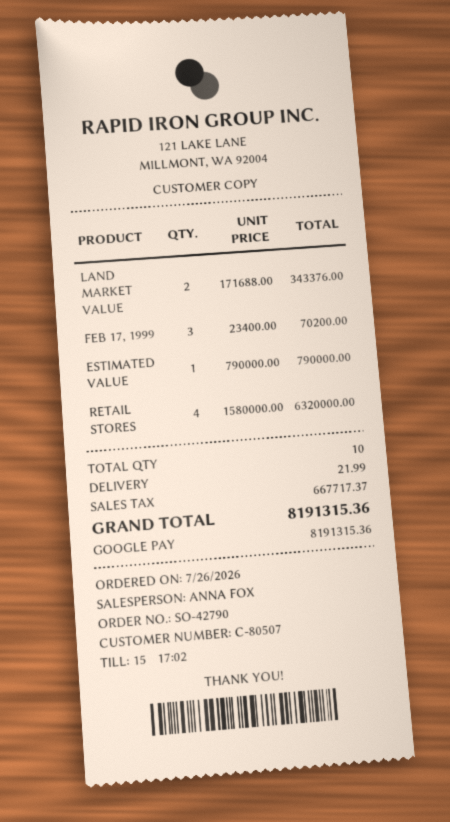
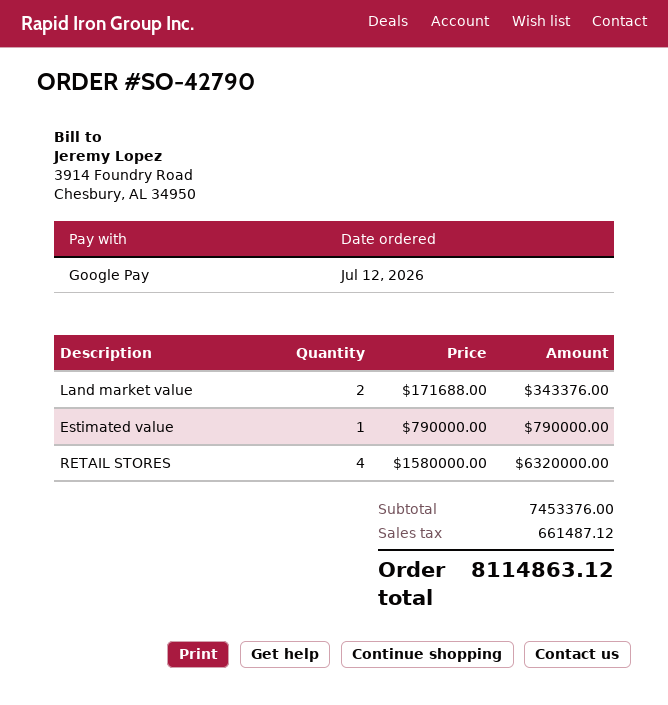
order date: 2026-07-26 -> 2026-07-12
FEB 17, 1999: 3 x 23400.00 = 70200.00 -> none
shipping: 21.99 -> none
tax: 667717.37 -> 661487.12
total: 8191315.36 -> 8114863.12

